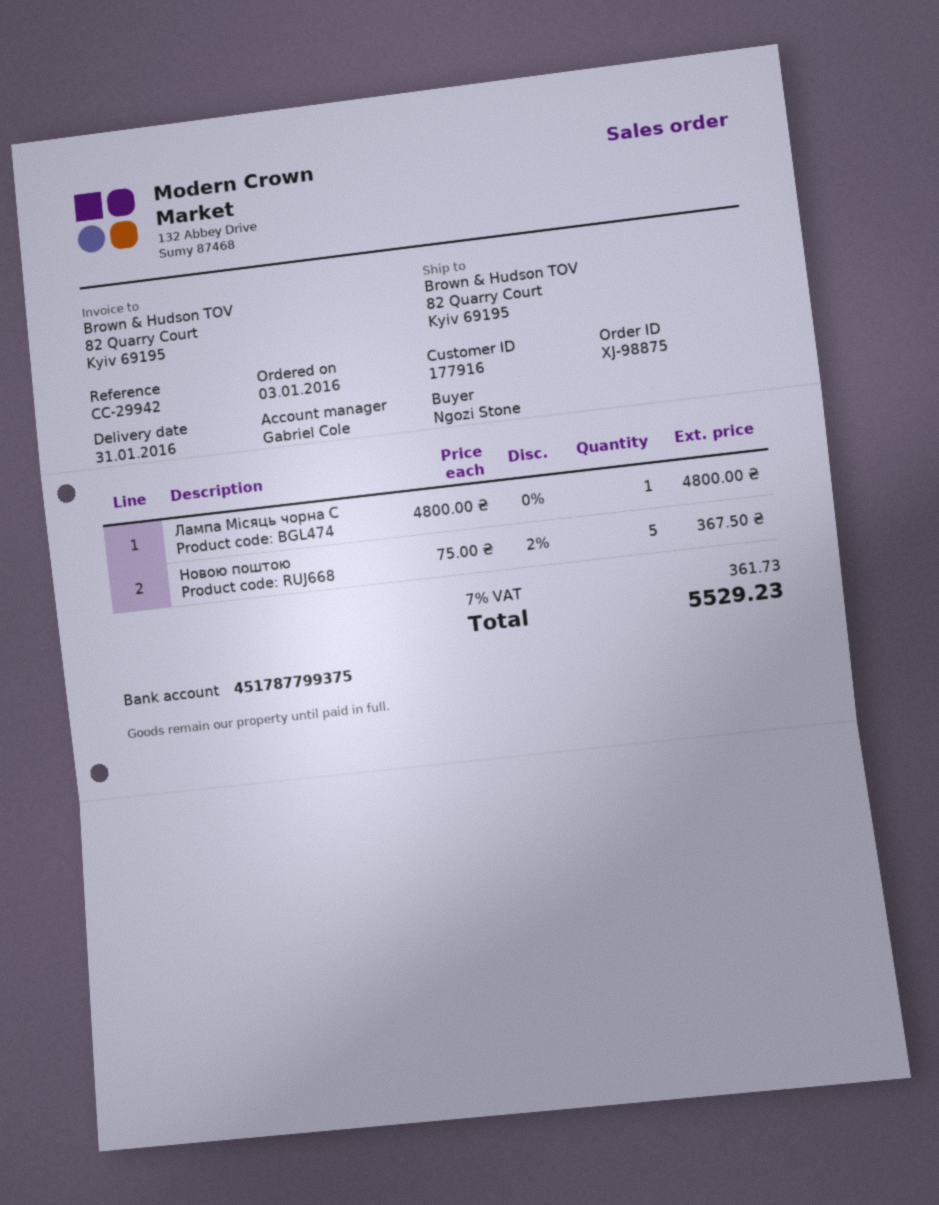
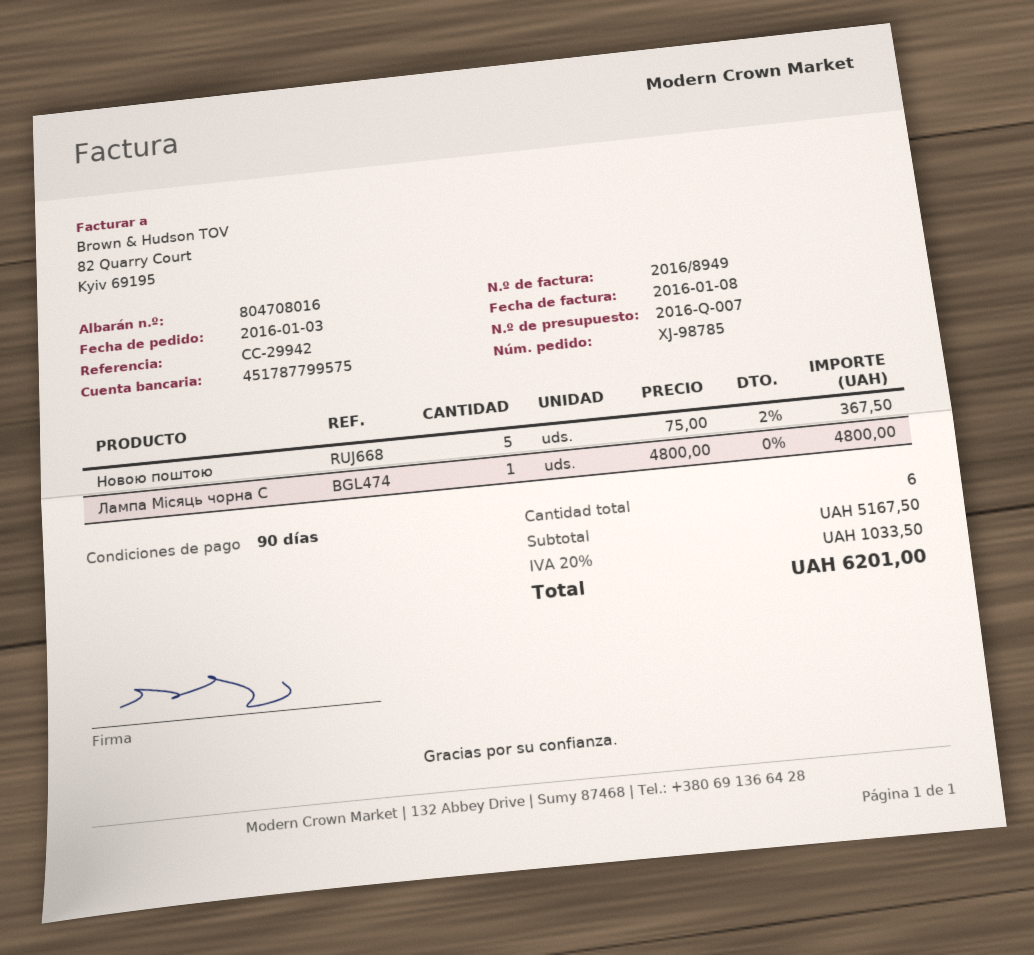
order number: XJ-98875 -> XJ-98785
bank account: 451787799375 -> 451787799575
tax: 7% = 361.73 -> 20% = 1033.50
total: 5529.23 -> 6201.00

